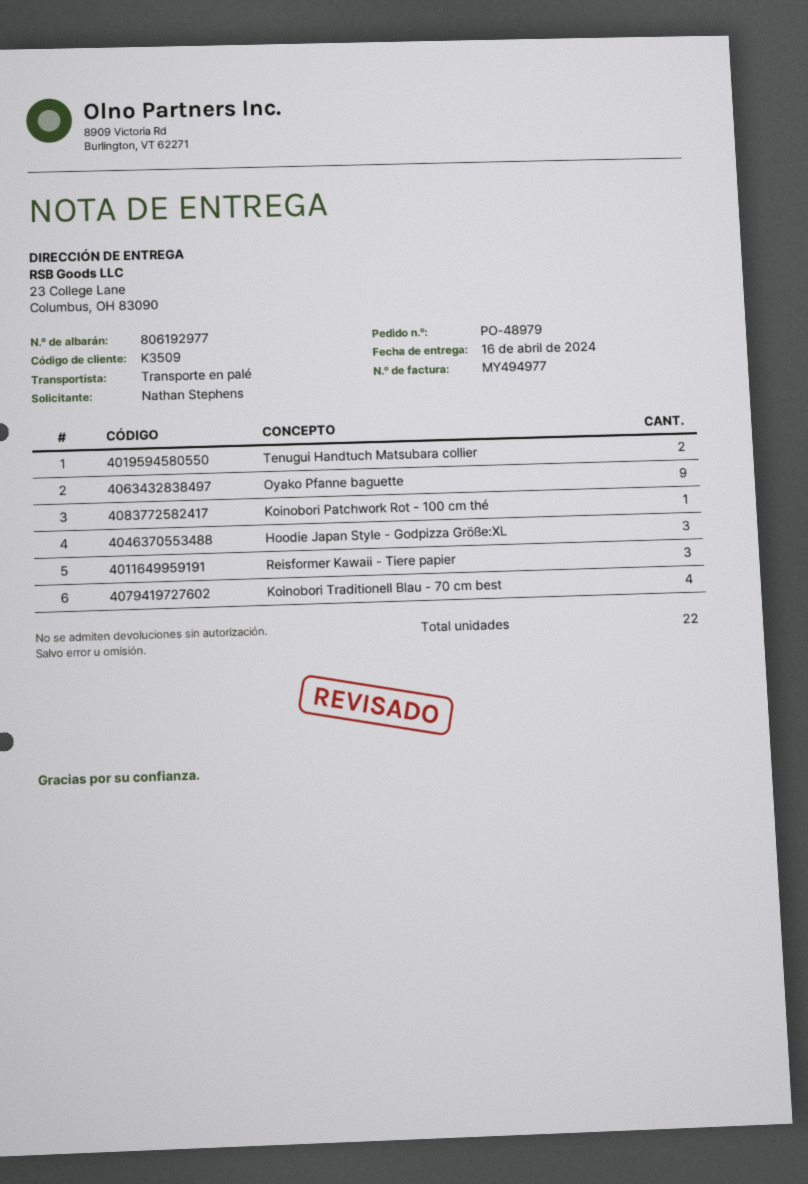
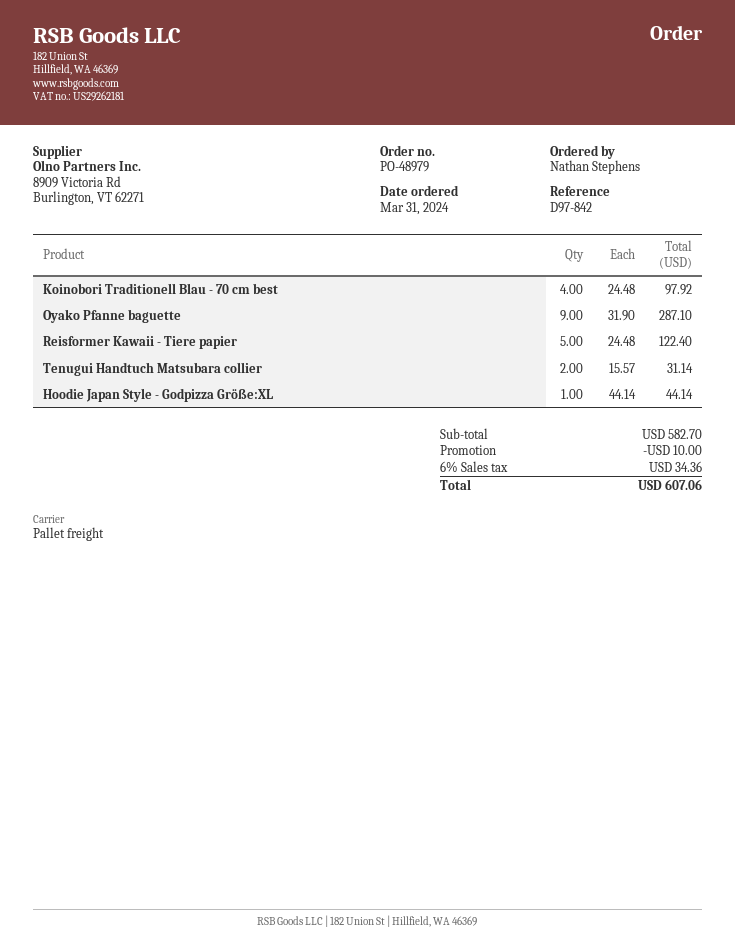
Koinobori Patchwork Rot - 100 cm thé: 1 -> none
Hoodie Japan Style - Godpizza Größe:XL: 3 -> 1
Reisformer Kawaii - Tiere papier: 3 -> 5

